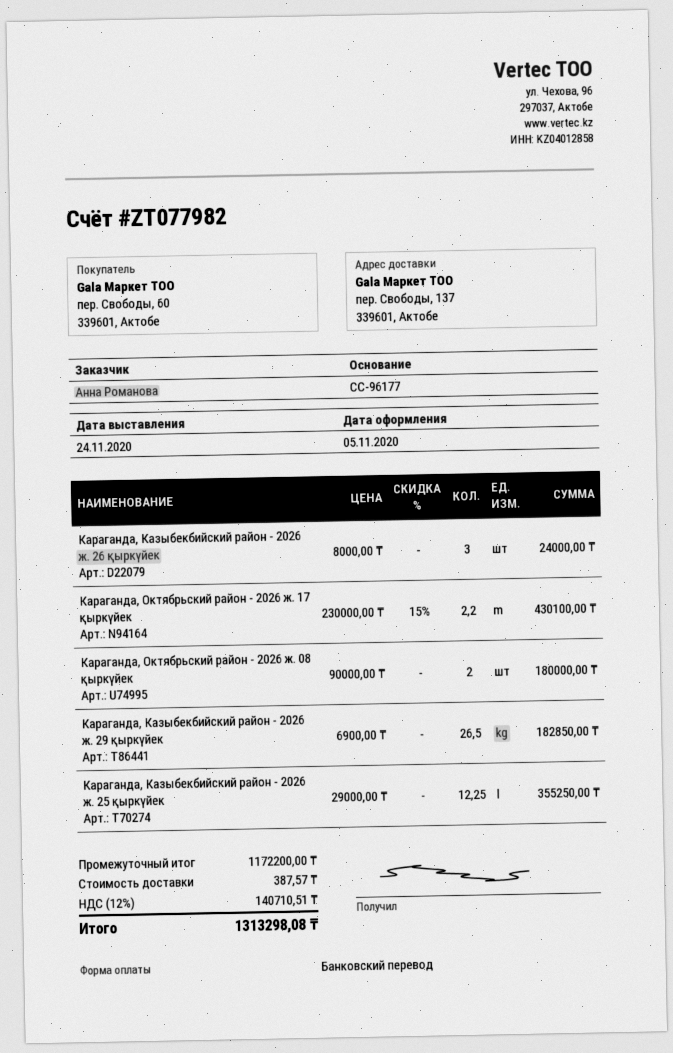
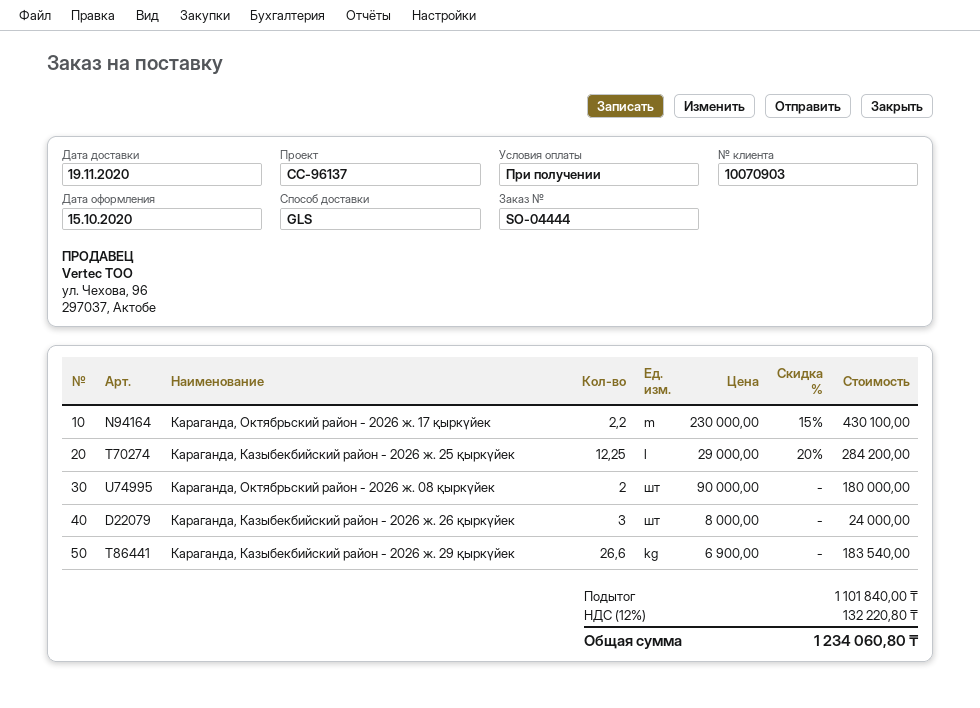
order date: 2020-11-05 -> 2020-10-15
reference: CC-96177 -> CC-96137
Караганда, Казыбекбийский район - 2026 ж. 29 қыркүйек: 26.5 x 6900.00 = 182850.00 -> 26.6 x 6900.00 = 183540.00
Караганда, Казыбекбийский район - 2026 ж. 25 қыркүйек: 12.25 x 29000.00 = 355250.00 -> 12.25 x 29000.00 - 20% = 284200.00
subtotal: 1172200.00 -> 1101840.00
shipping: 387.57 -> none
tax: 12% = 140710.51 -> 12% = 132220.80
total: 1313298.08 -> 1234060.80

